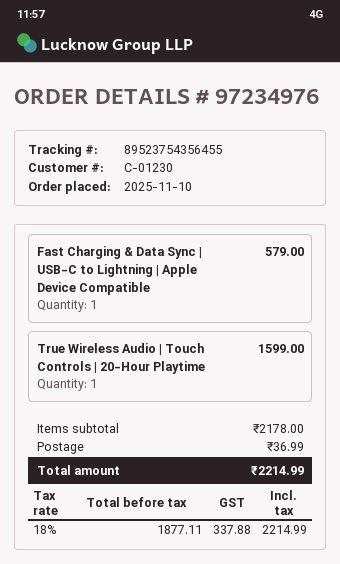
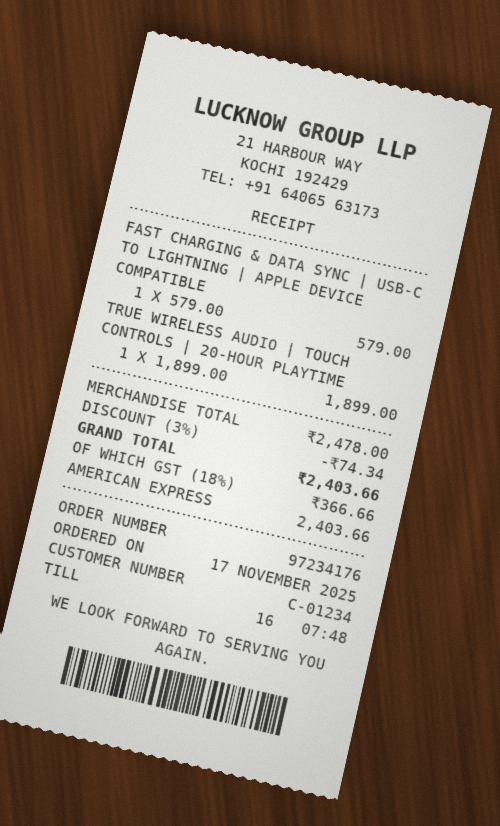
order number: 97234976 -> 97234176
order date: 2025-11-10 -> 2025-11-17
customer number: C-01230 -> C-01234
True Wireless Audio | Touch Controls | 20-Hour Playtime: 1 for 1599.00 -> 1 for 1899.00
subtotal: 2178.00 -> 2478.00
discount: none -> 3% = 74.34
shipping: 36.99 -> none
tax: 18% = 337.88 -> 18% = 366.66
total: 2214.99 -> 2403.66

